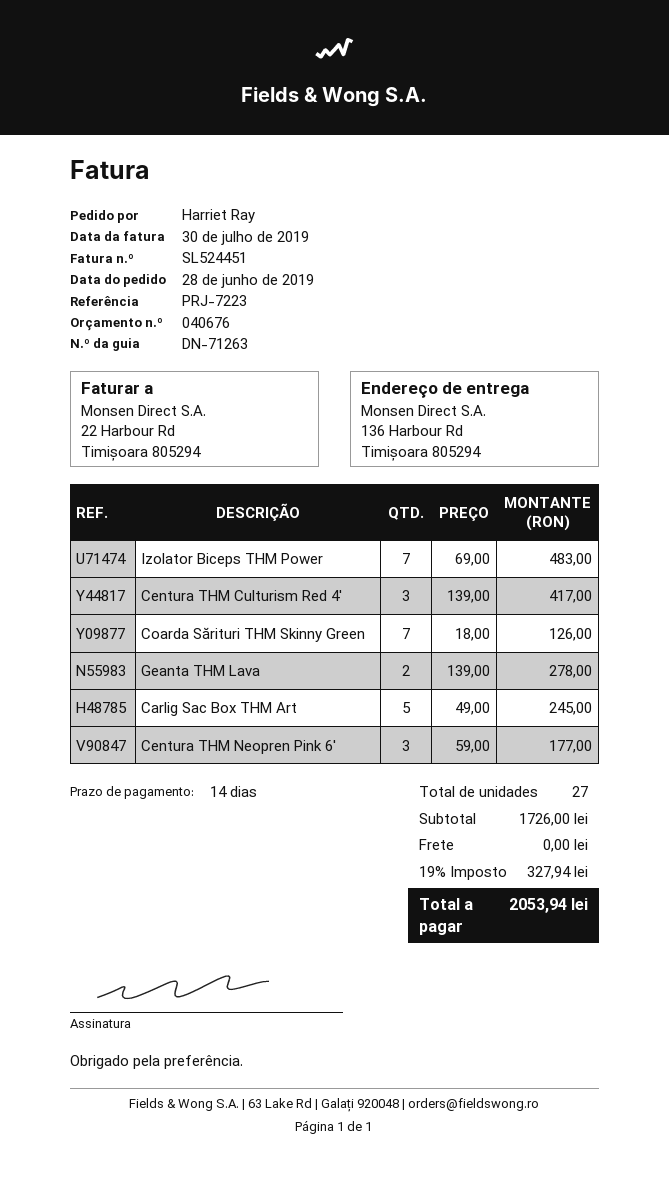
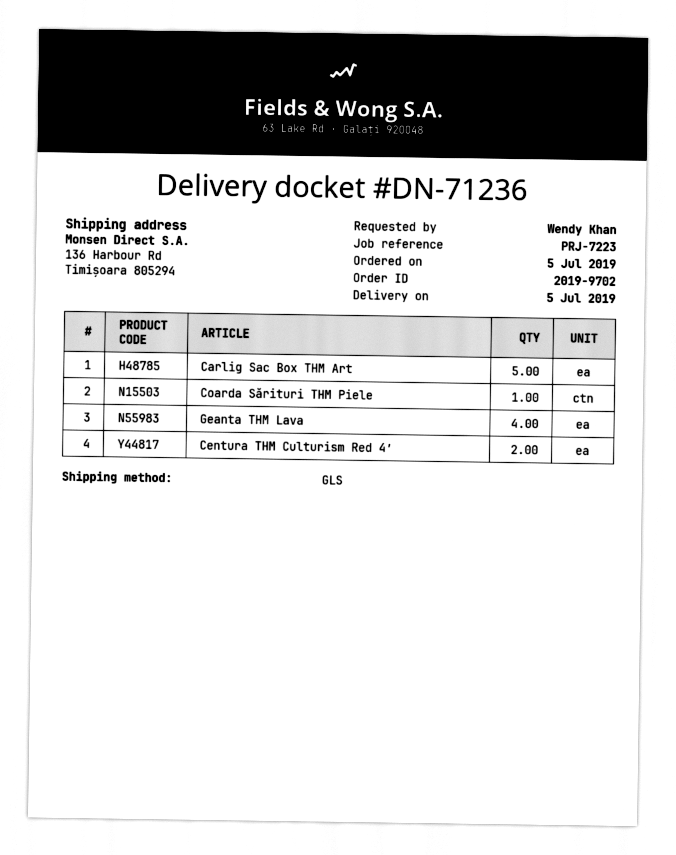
order date: 2019-06-28 -> 2019-07-05
delivery note number: DN-71263 -> DN-71236
ordered by: Harriet Ray -> Wendy Khan
Izolator Biceps THM Power: 7 -> none
Centura THM Culturism Red 4′: 3 -> 2
Coarda Sărituri THM Skinny Green: 7 -> none
Geanta THM Lava: 2 -> 4
Centura THM Neopren Pink 6′: 3 -> none
Coarda Sărituri THM Piele: none -> 1

